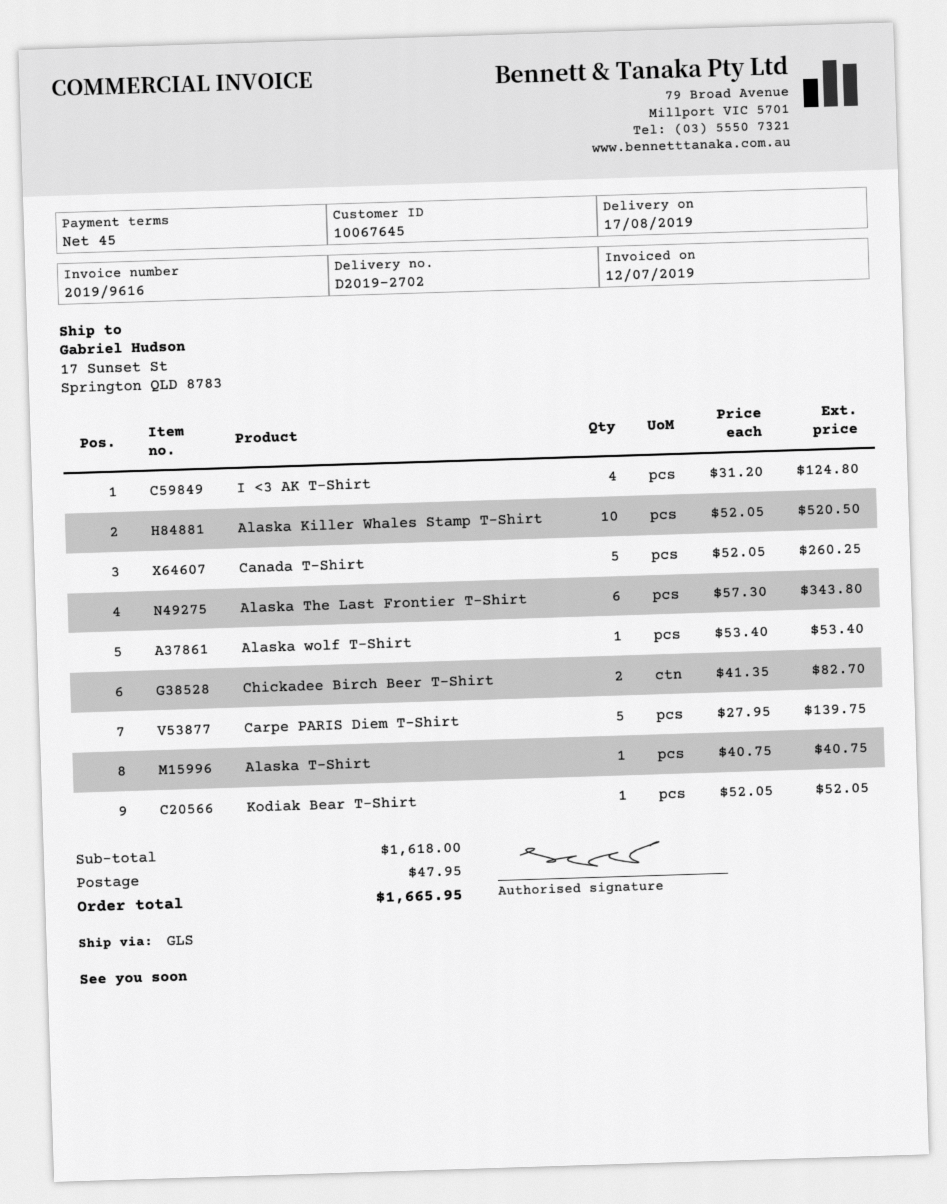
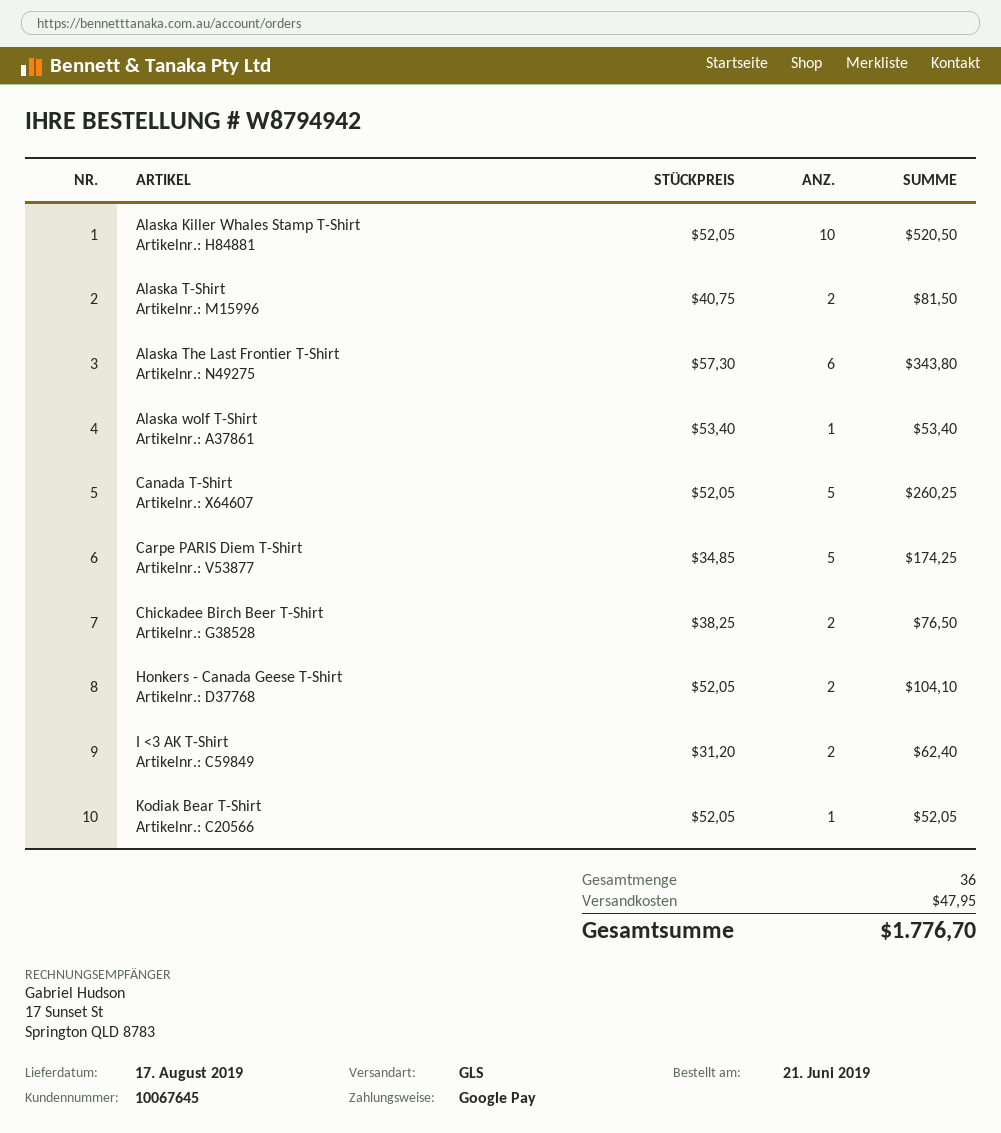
I <3 AK T-Shirt: 4 x 31.20 = 124.80 -> 2 x 31.20 = 62.40
Chickadee Birch Beer T-Shirt: 2 x 41.35 = 82.70 -> 2 x 38.25 = 76.50
Carpe PARIS Diem T-Shirt: 5 x 27.95 = 139.75 -> 5 x 34.85 = 174.25
Alaska T-Shirt: 1 x 40.75 = 40.75 -> 2 x 40.75 = 81.50
Honkers - Canada Geese T-Shirt: none -> 2 x 52.05 = 104.10
total: 1665.95 -> 1776.70

